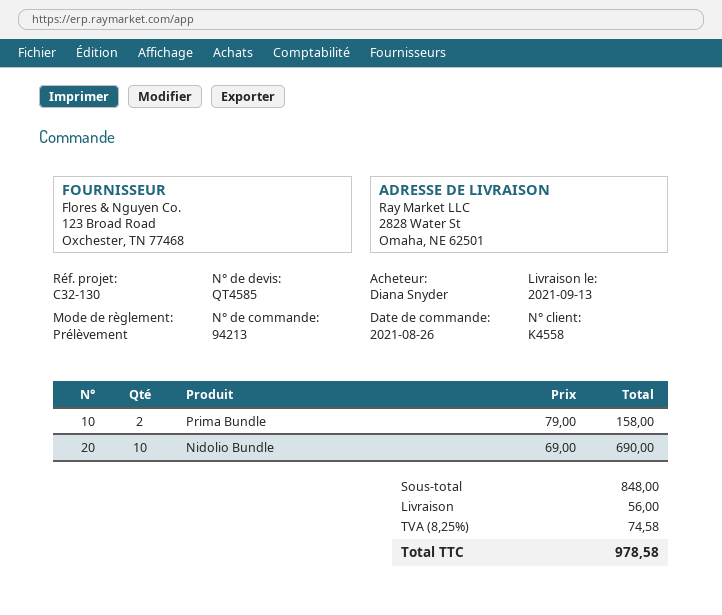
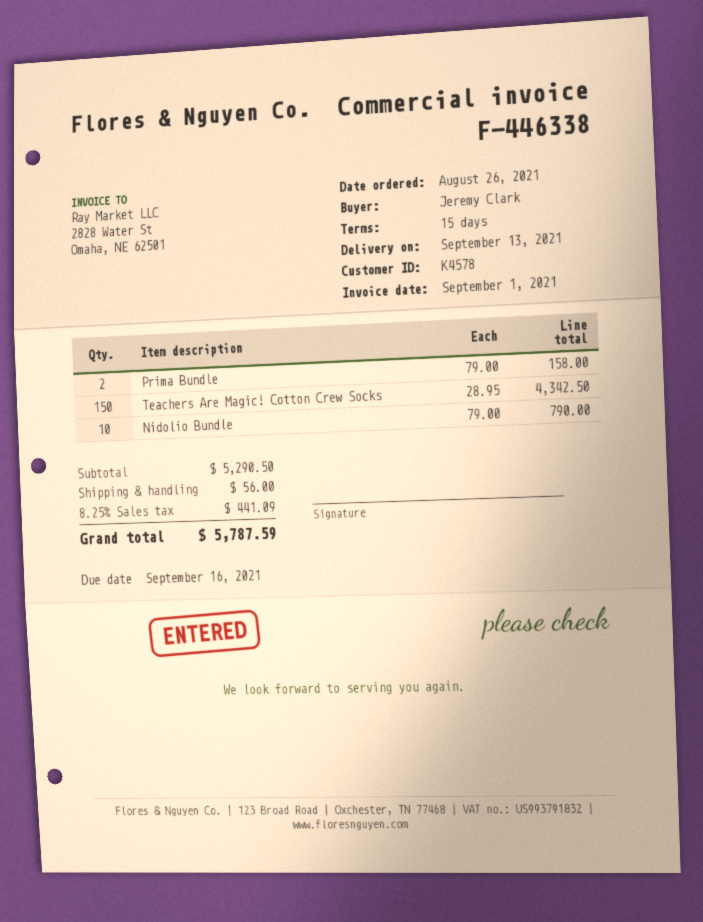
customer number: K4558 -> K4578
ordered by: Diana Snyder -> Jeremy Clark
Nidolio Bundle: 10 x 69.00 = 690.00 -> 10 x 79.00 = 790.00
Teachers Are Magic! Cotton Crew Socks: none -> 150 x 28.95 = 4342.50
subtotal: 848.00 -> 5290.50
tax: 8.25% = 74.58 -> 8.25% = 441.09
total: 978.58 -> 5787.59

